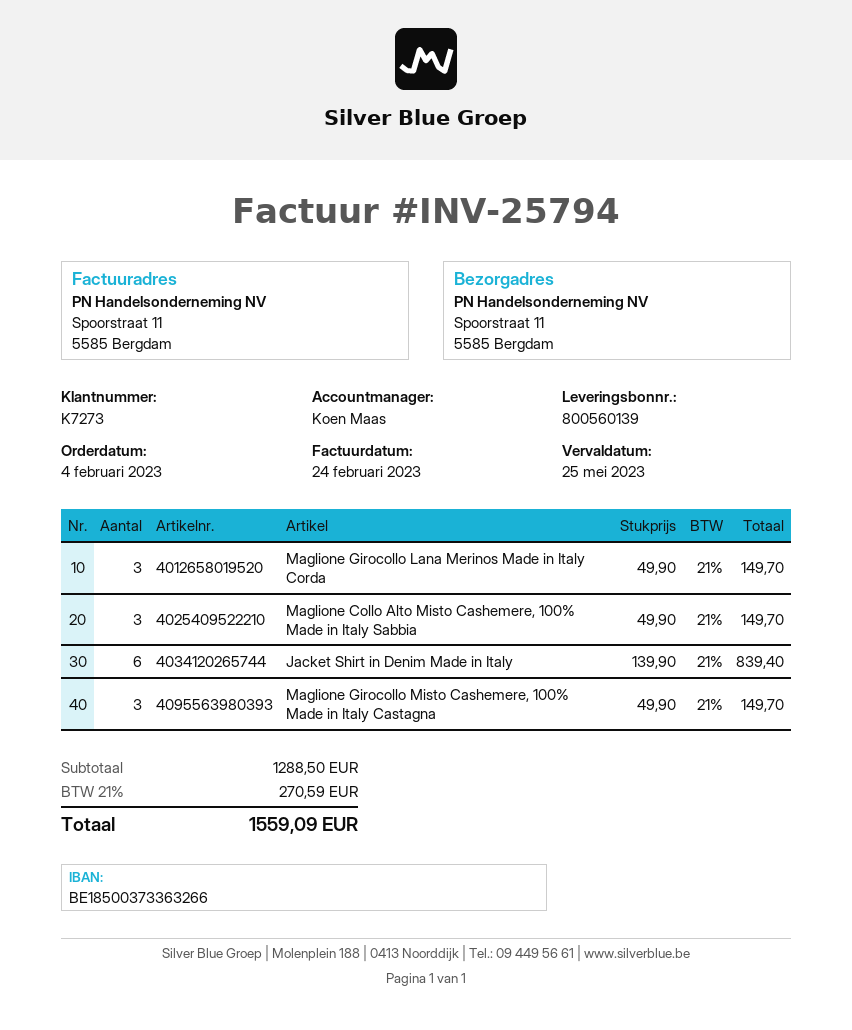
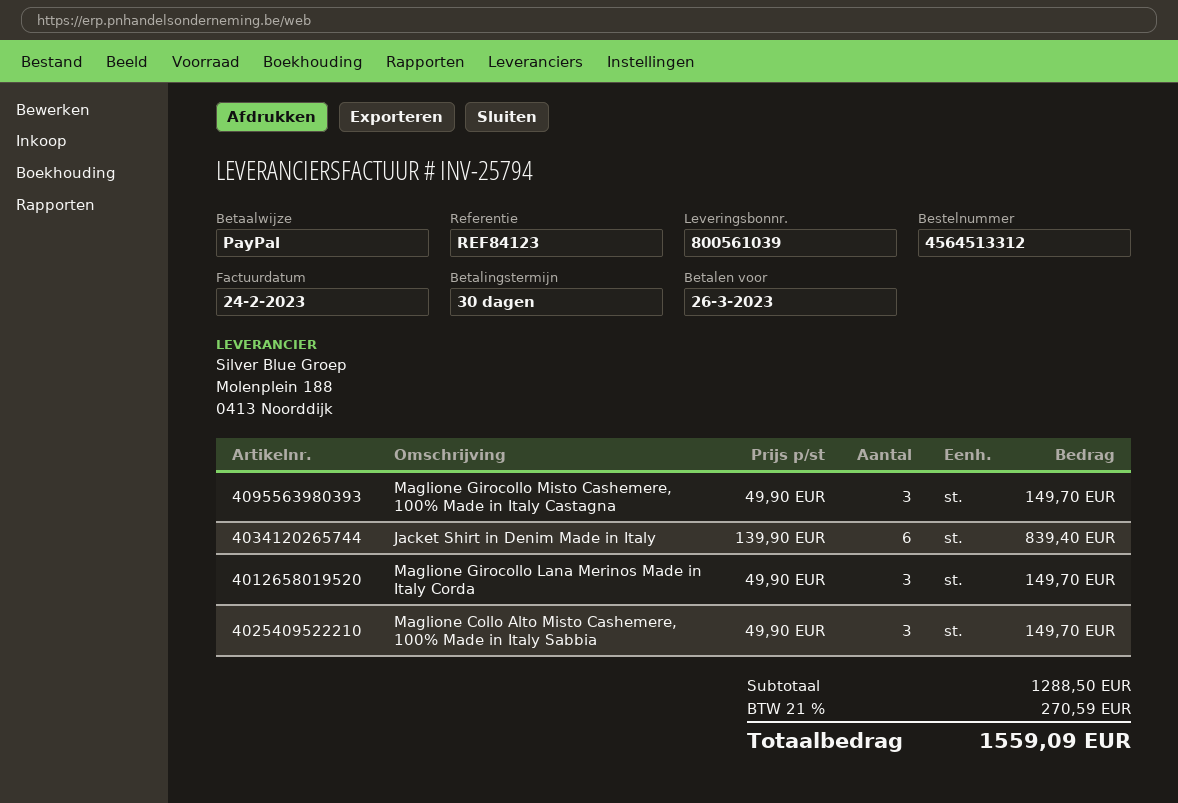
delivery note number: 800560139 -> 800561039
due date: 2023-05-25 -> 2023-03-26

